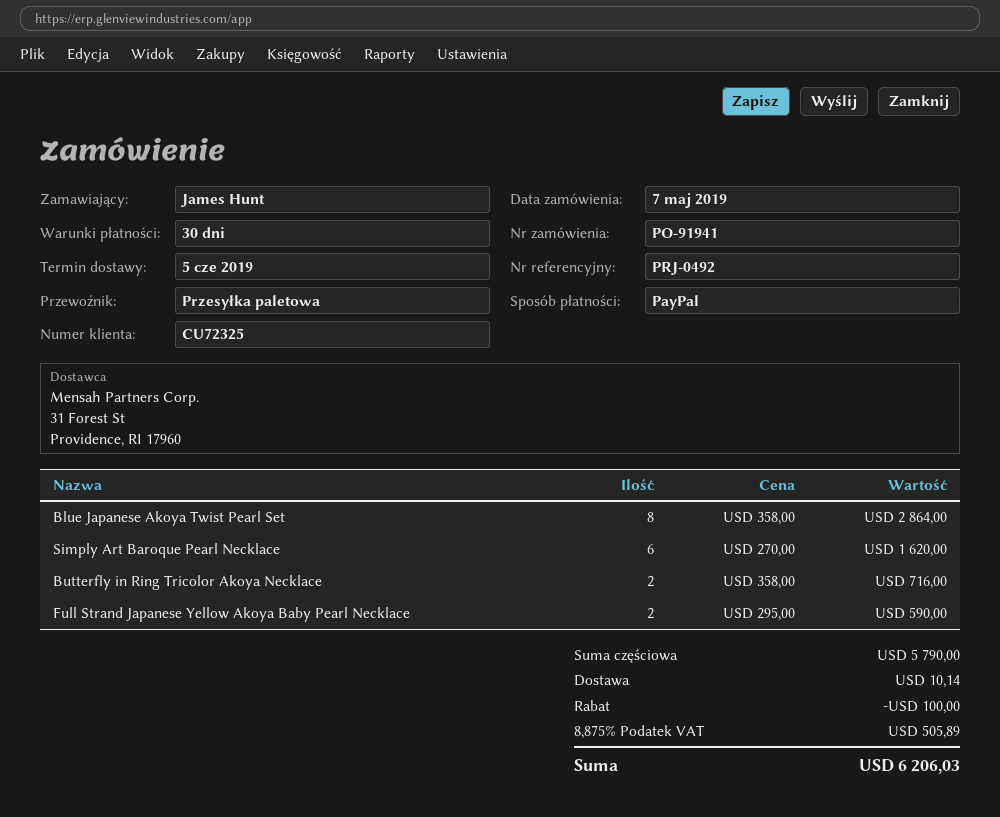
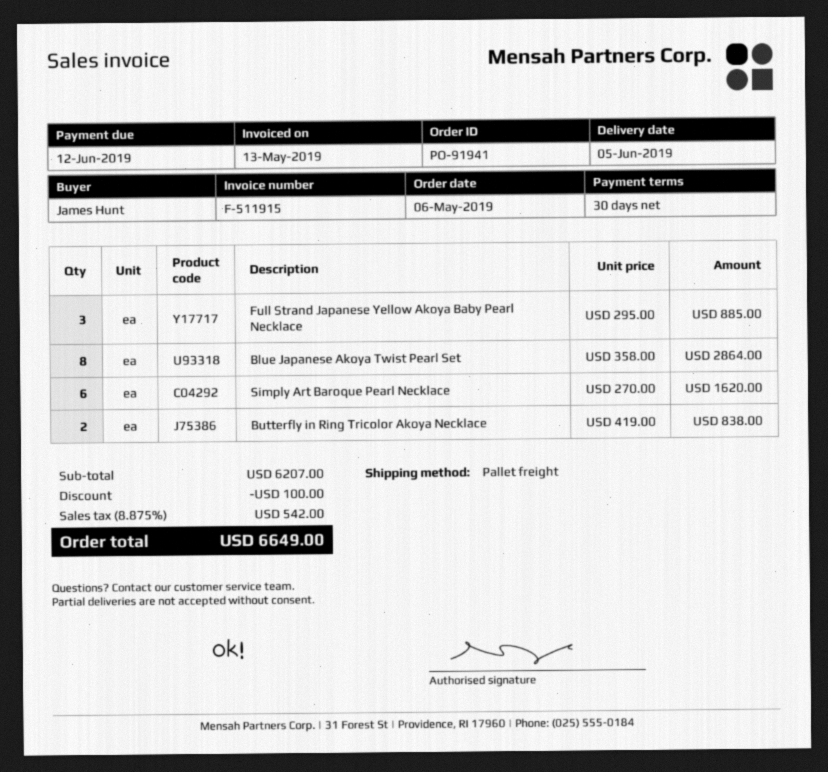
order date: 2019-05-07 -> 2019-05-06
Butterfly in Ring Tricolor Akoya Necklace: 2 x 358.00 = 716.00 -> 2 x 419.00 = 838.00
Full Strand Japanese Yellow Akoya Baby Pearl Necklace: 2 x 295.00 = 590.00 -> 3 x 295.00 = 885.00
subtotal: 5790.00 -> 6207.00
shipping: 10.14 -> none
tax: 8.875% = 505.89 -> 8.875% = 542.00
total: 6206.03 -> 6649.00

